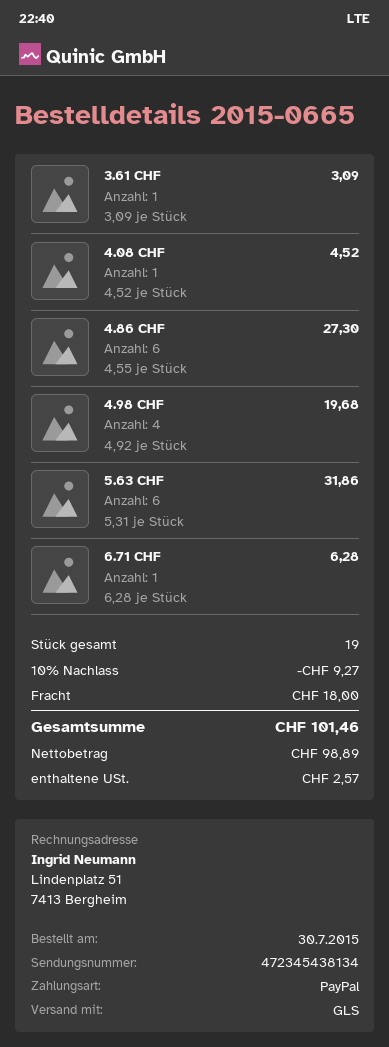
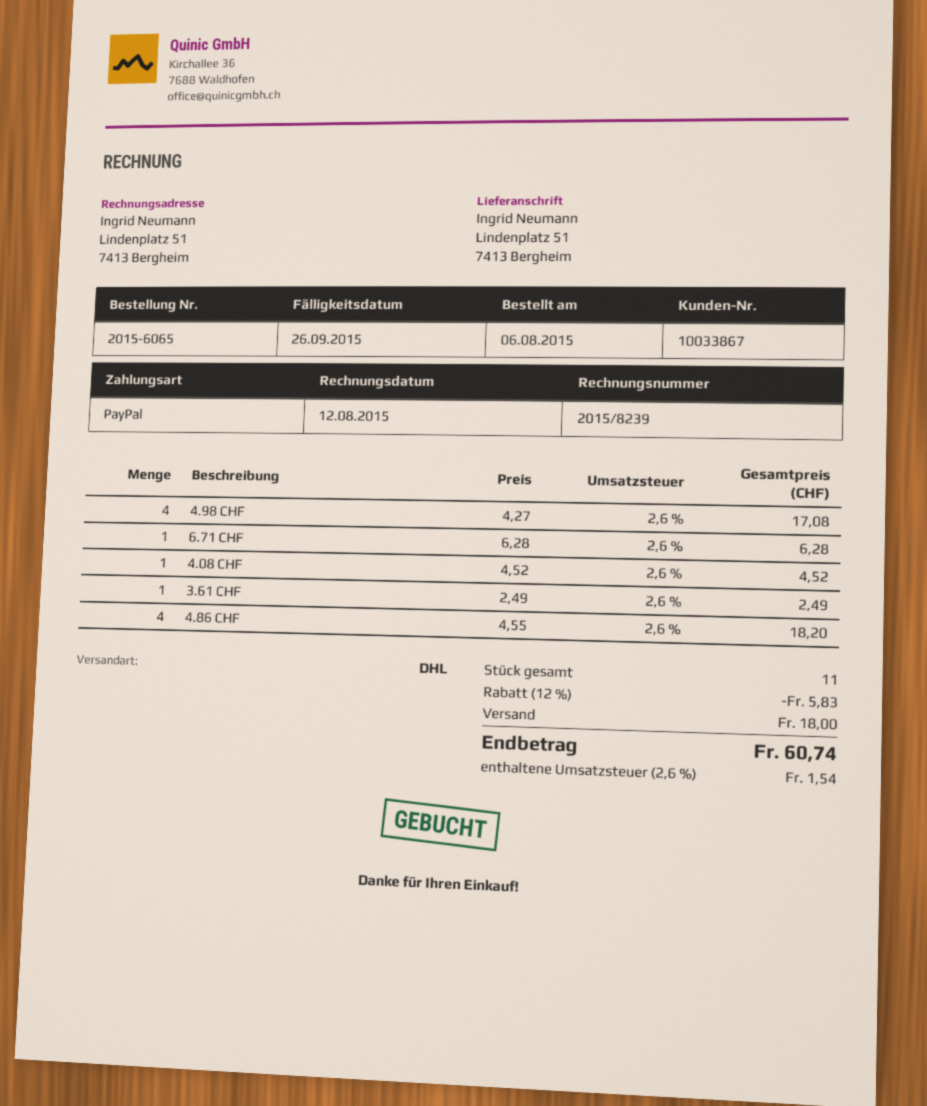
order number: 2015-0665 -> 2015-6065
order date: 2015-07-30 -> 2015-08-06
shipping method: GLS -> DHL
3.61 CHF: 1 x 3.09 = 3.09 -> 1 x 2.49 = 2.49
4.86 CHF: 6 x 4.55 = 27.30 -> 4 x 4.55 = 18.20
4.98 CHF: 4 x 4.92 = 19.68 -> 4 x 4.27 = 17.08
5.63 CHF: 6 x 5.31 = 31.86 -> none
total quantity: 19 -> 11
discount: 10% = 9.27 -> 12% = 5.83
tax: 2.57 -> 1.54
total: 101.46 -> 60.74

